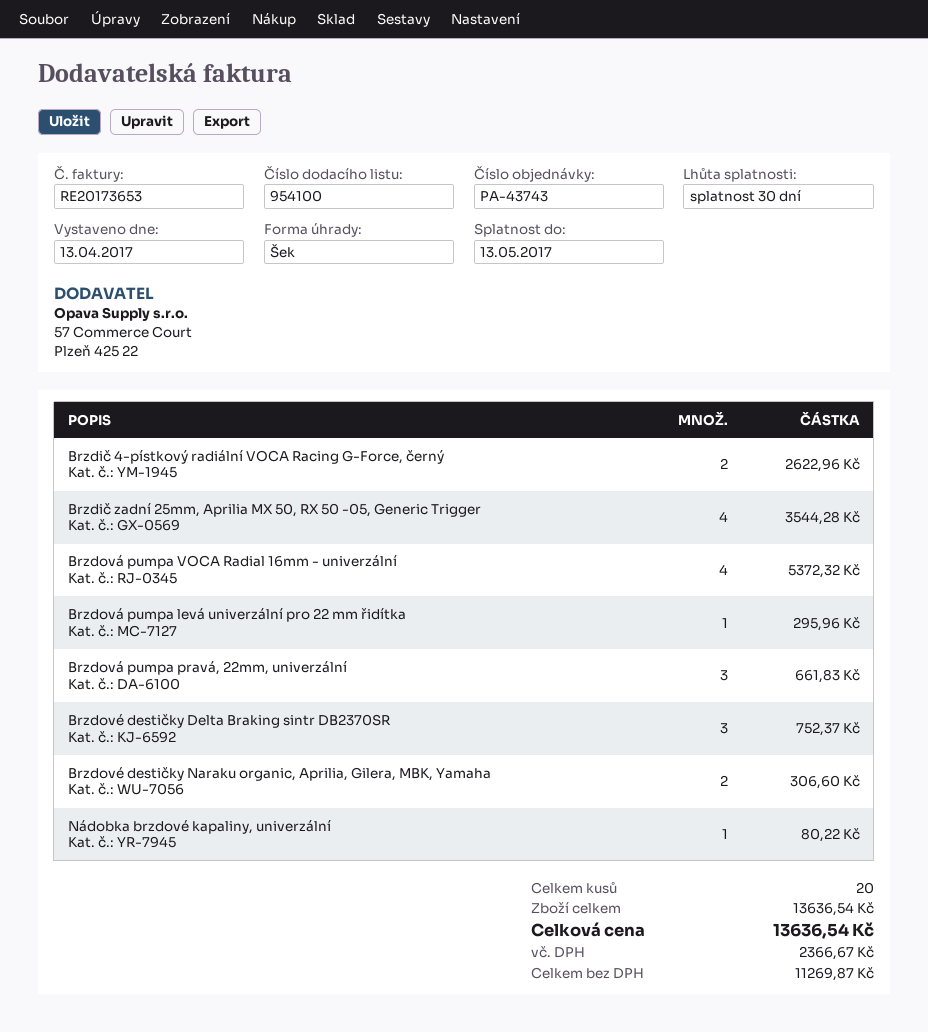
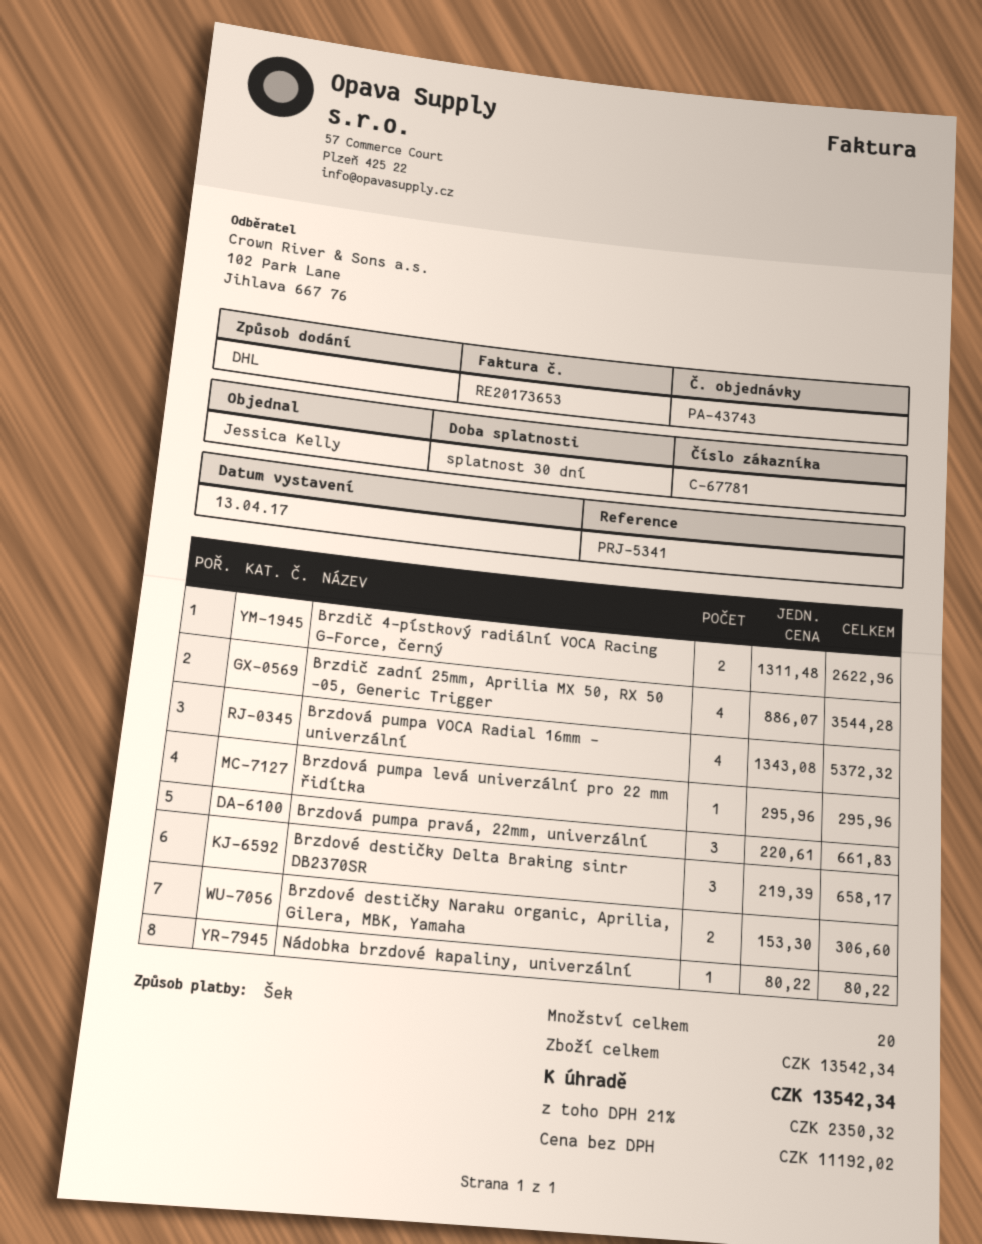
Brzdové destičky Delta Braking sintr DB2370SR: 3 for 752.37 -> 3 for 658.17
subtotal: 13636.54 -> 13542.34
net: 11269.87 -> 11192.02
tax: 2366.67 -> 2350.32
total: 13636.54 -> 13542.34

